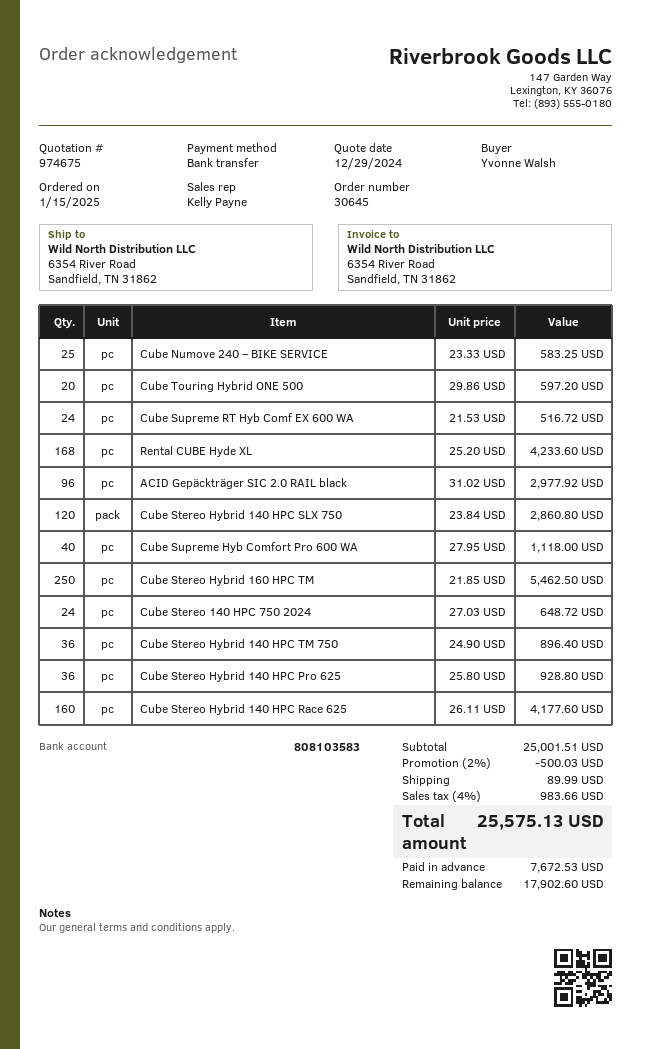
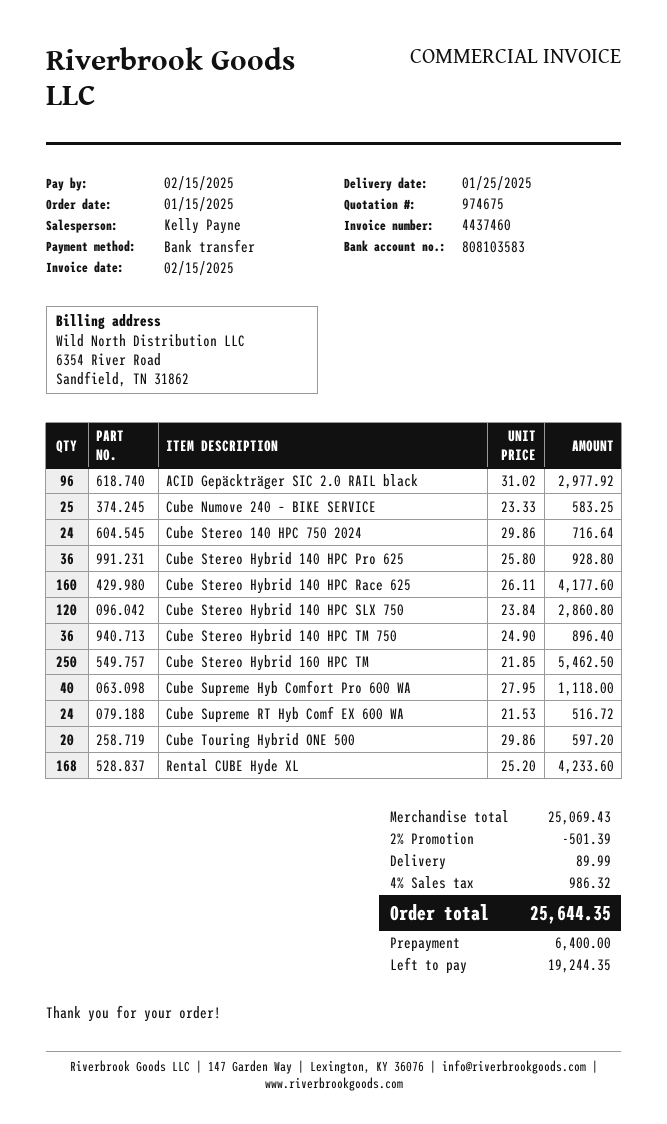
Cube Stereo 140 HPC 750 2024: 24 x 27.03 = 648.72 -> 24 x 29.86 = 716.64
subtotal: 25001.51 -> 25069.43
discount: 2% = 500.03 -> 2% = 501.39
tax: 4% = 983.66 -> 4% = 986.32
total: 25575.13 -> 25644.35
deposit: 7672.53 -> 6400.00
balance: 17902.60 -> 19244.35

